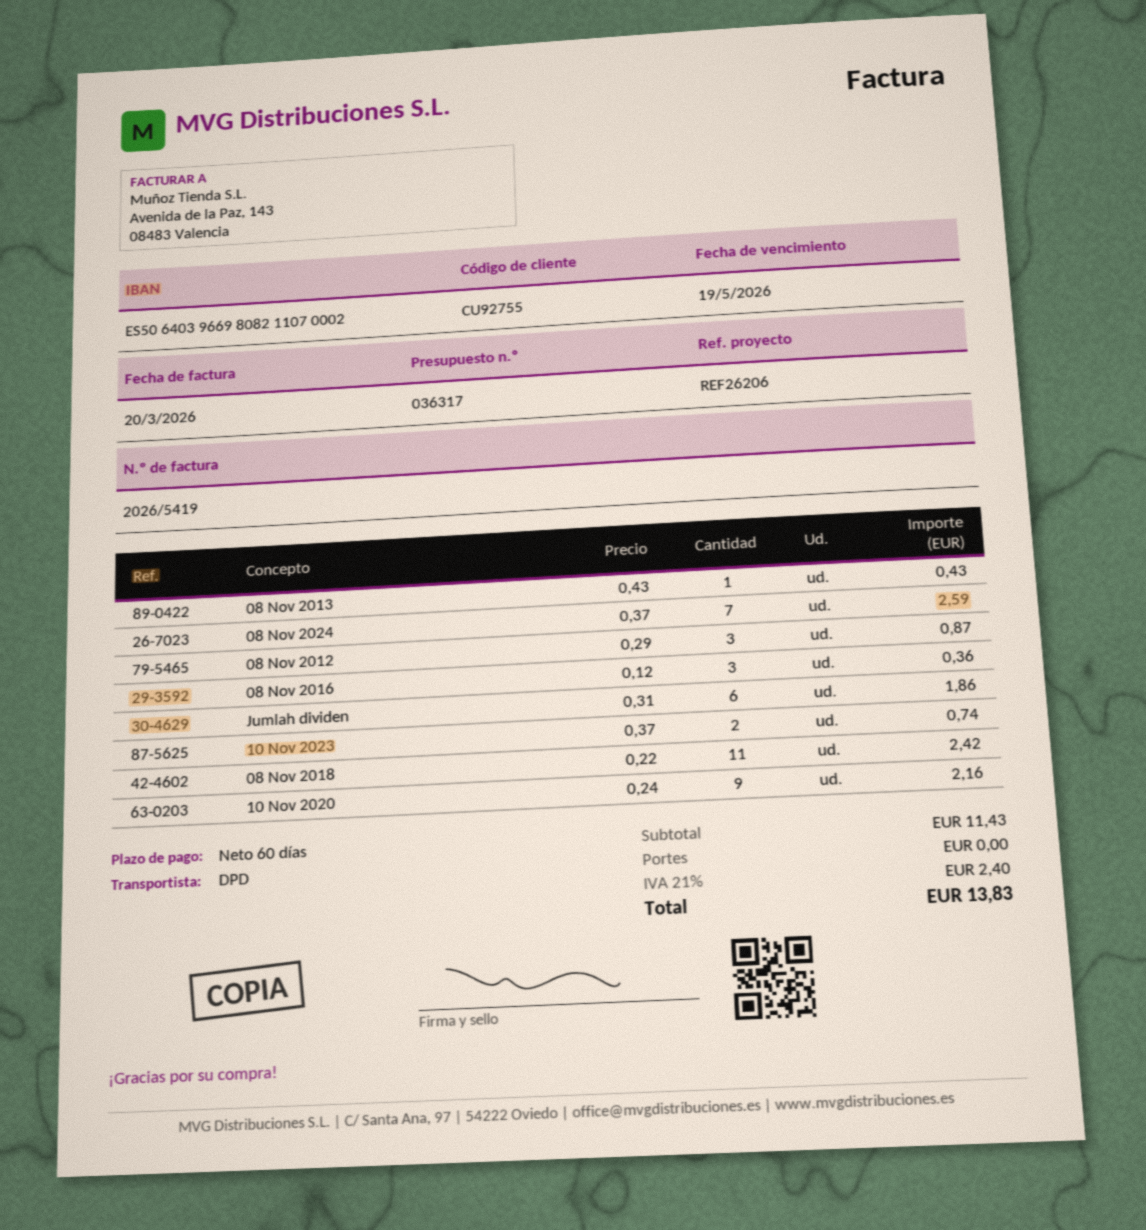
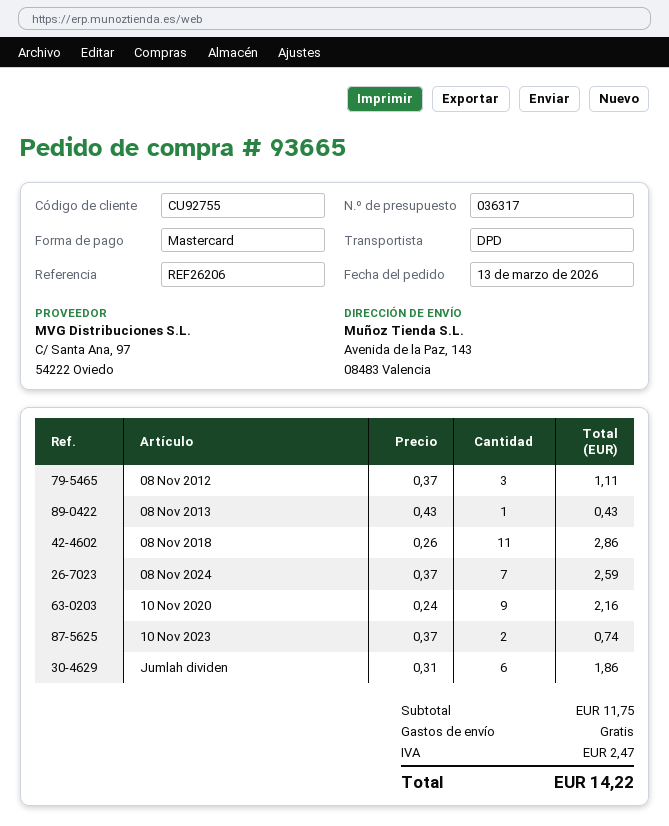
08 Nov 2012: 3 x 0.29 = 0.87 -> 3 x 0.37 = 1.11
08 Nov 2016: 3 x 0.12 = 0.36 -> none
08 Nov 2018: 11 x 0.22 = 2.42 -> 11 x 0.26 = 2.86
subtotal: 11.43 -> 11.75
tax: 2.40 -> 2.47
total: 13.83 -> 14.22

